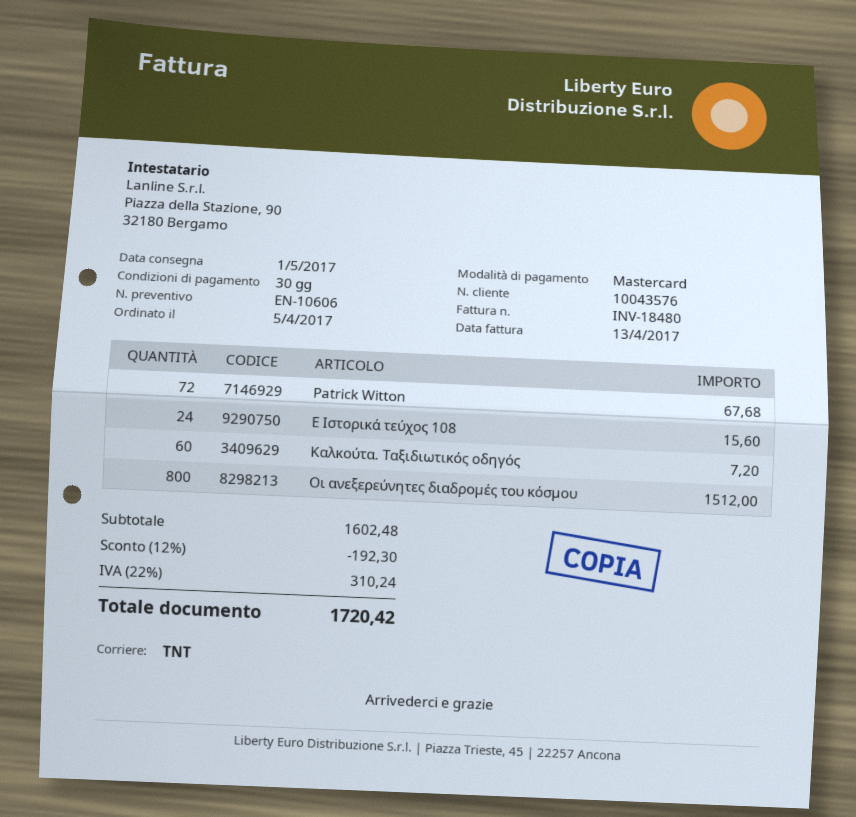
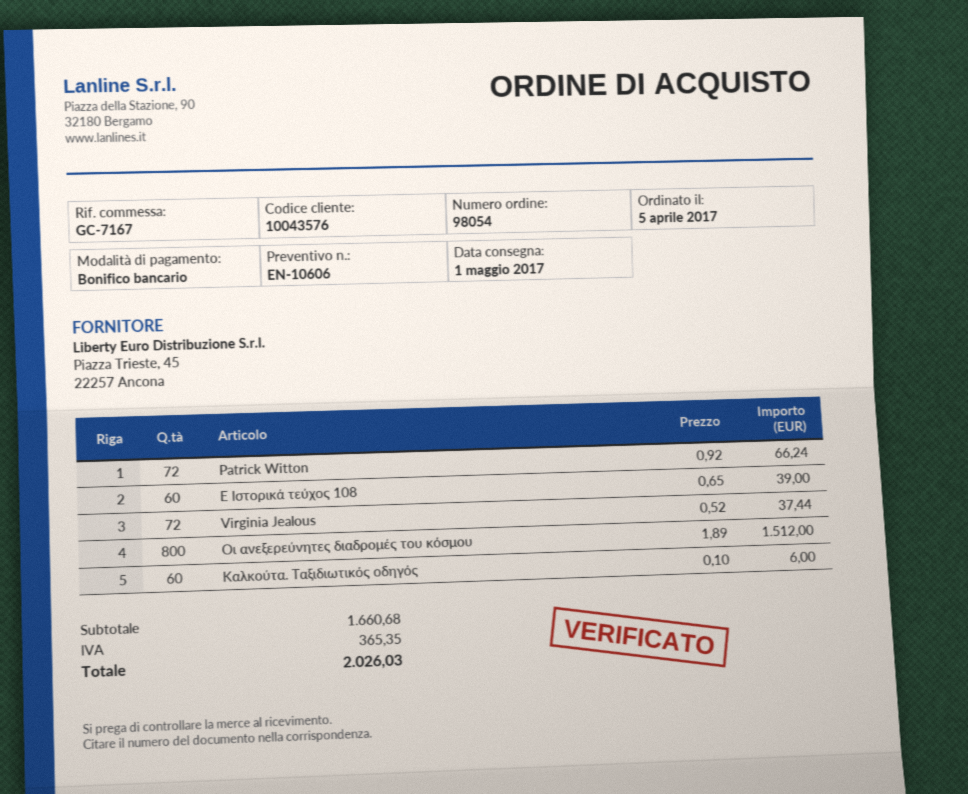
payment method: Mastercard -> bank transfer
Patrick Witton: 72 for 67.68 -> 72 for 66.24
Ε Ιστορικά τεύχος 108: 24 for 15.60 -> 60 for 39.00
Καλκούτα. Ταξιδιωτικός οδηγός: 60 for 7.20 -> 60 for 6.00
Virginia Jealous: none -> 72 for 37.44
subtotal: 1602.48 -> 1660.68
discount: 12% = 192.30 -> none
tax: 310.24 -> 365.35
total: 1720.42 -> 2026.03

